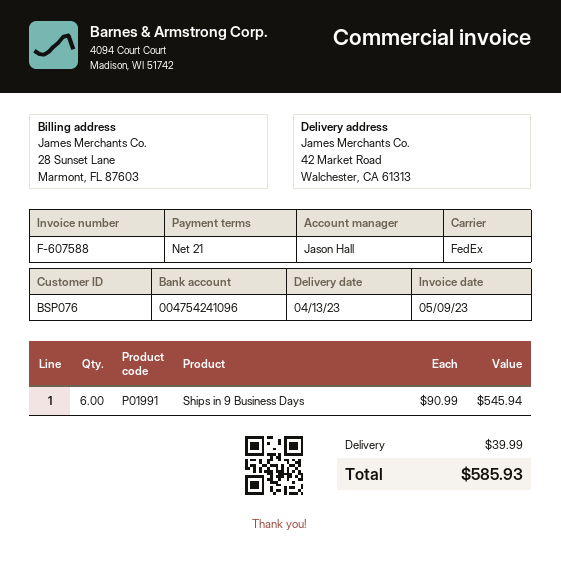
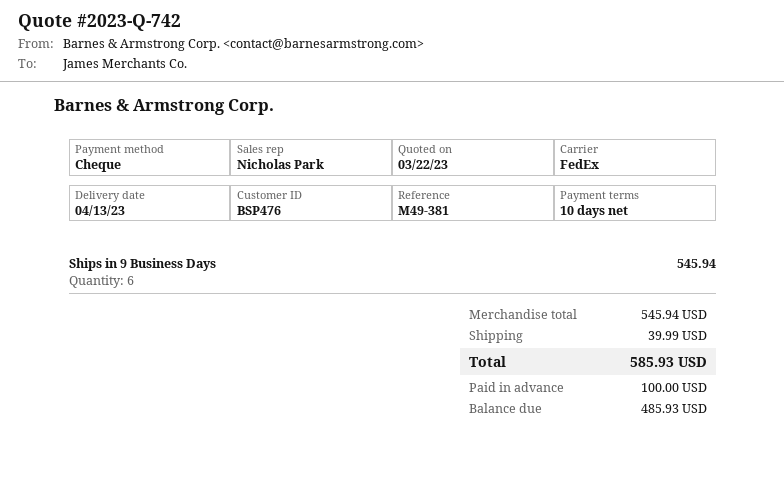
payment terms: 21 days -> 10 days
customer number: BSP076 -> BSP476
sales rep: Jason Hall -> Nicholas Park

